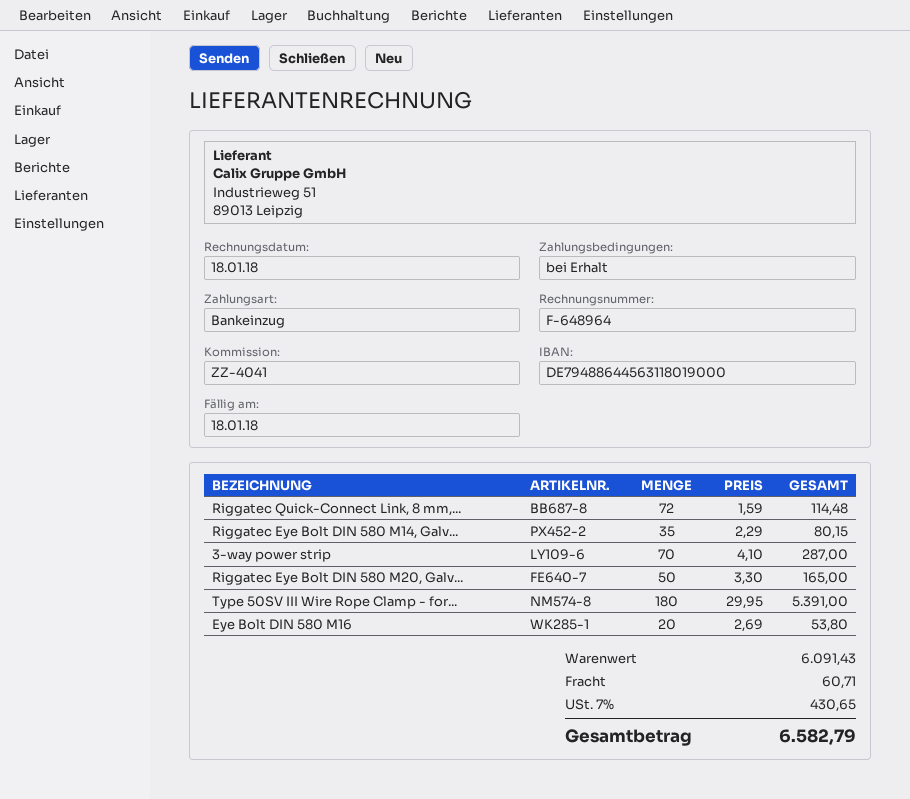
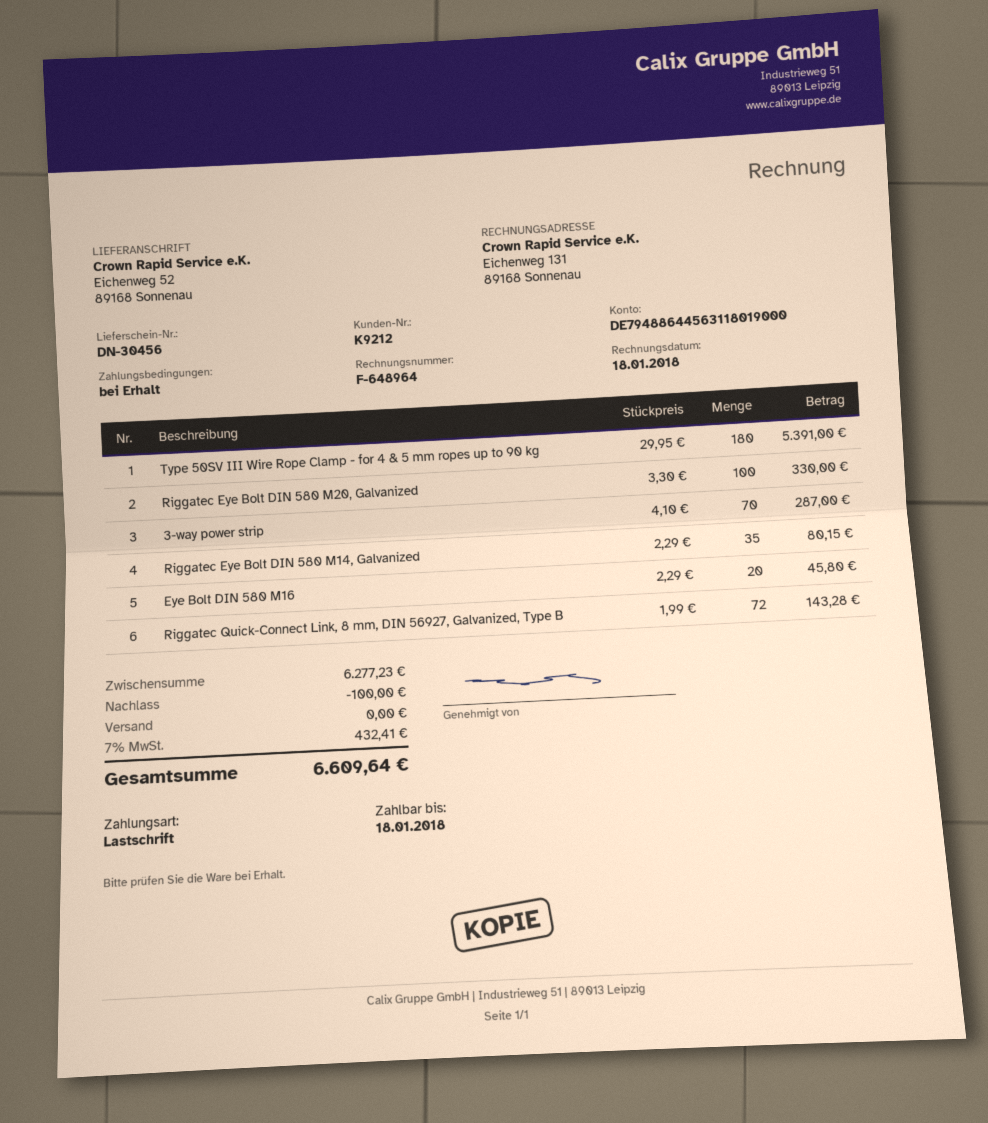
Riggatec Quick-Connect Link, 8 mm,...: 72 x 1.59 = 114.48 -> 72 x 1.99 = 143.28
Riggatec Eye Bolt DIN 580 M20, Galv...: 50 x 3.30 = 165.00 -> 100 x 3.30 = 330.00
Eye Bolt DIN 580 M16: 20 x 2.69 = 53.80 -> 20 x 2.29 = 45.80
subtotal: 6091.43 -> 6277.23
discount: none -> 100.00
shipping: 60.71 -> 0.00
tax: 7% = 430.65 -> 7% = 432.41
total: 6582.79 -> 6609.64

